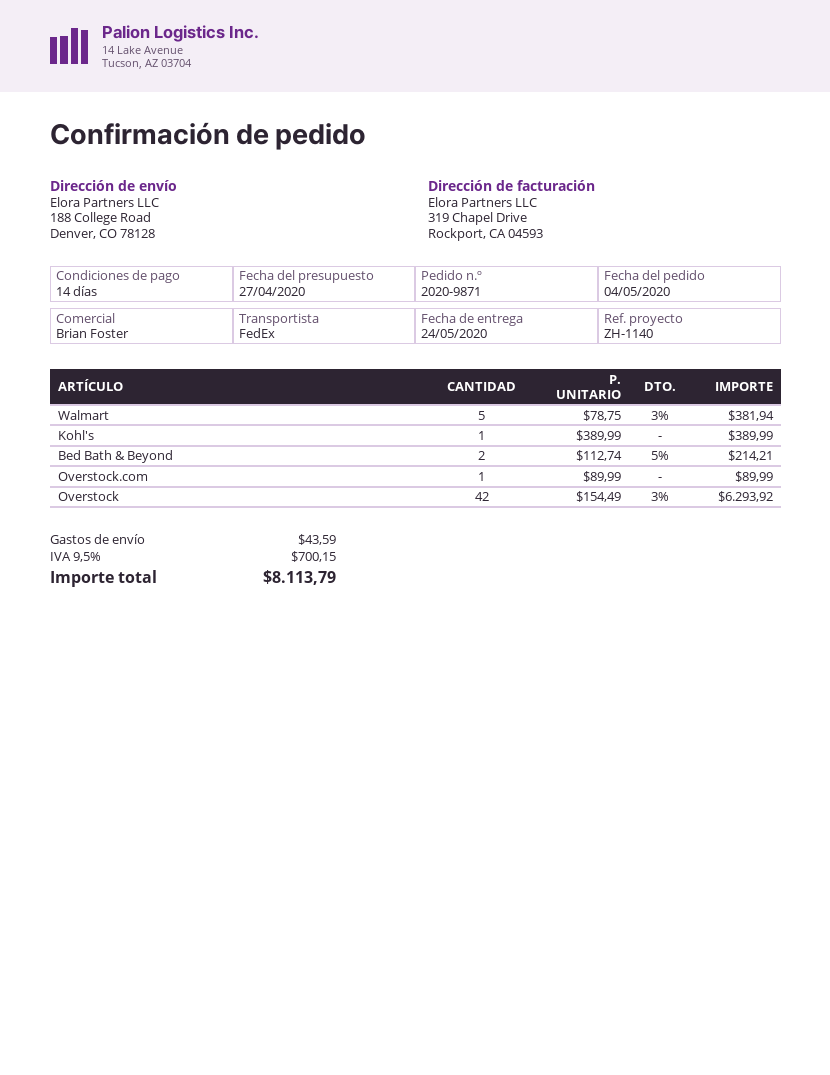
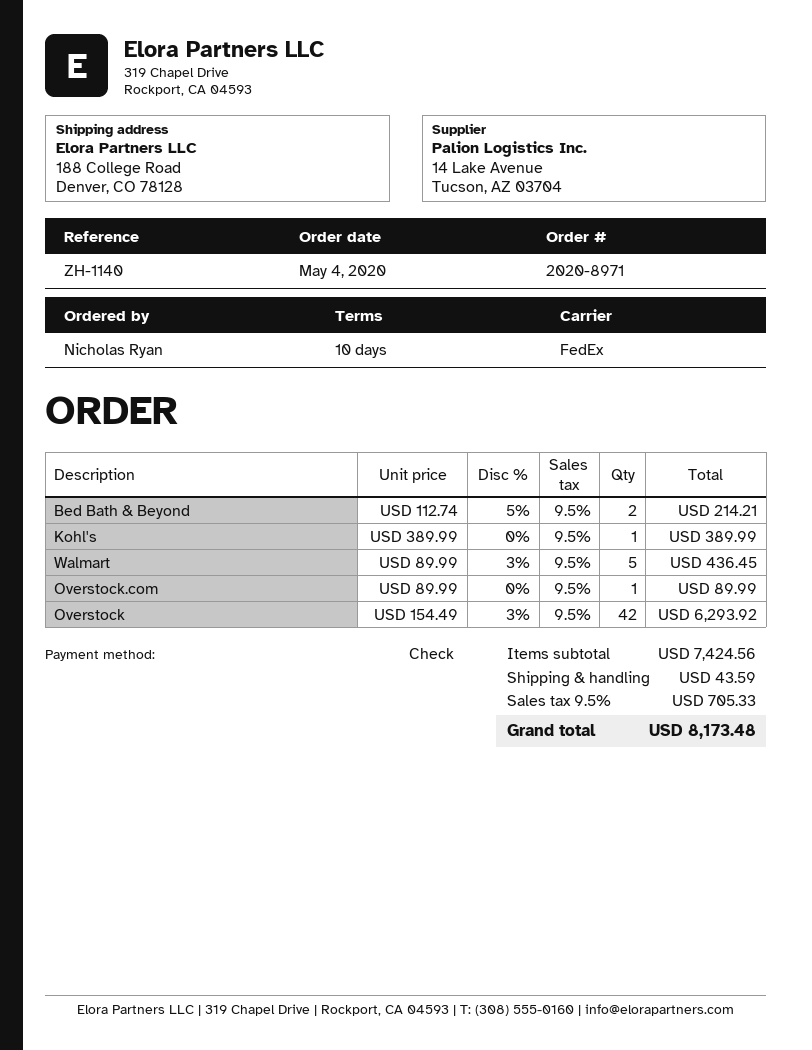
order number: 2020-9871 -> 2020-8971
payment terms: 14 days -> 10 days
Walmart: 5 x 78.75 - 3% = 381.94 -> 5 x 89.99 - 3% = 436.45
tax: 9.5% = 700.15 -> 9.5% = 705.33
total: 8113.79 -> 8173.48

